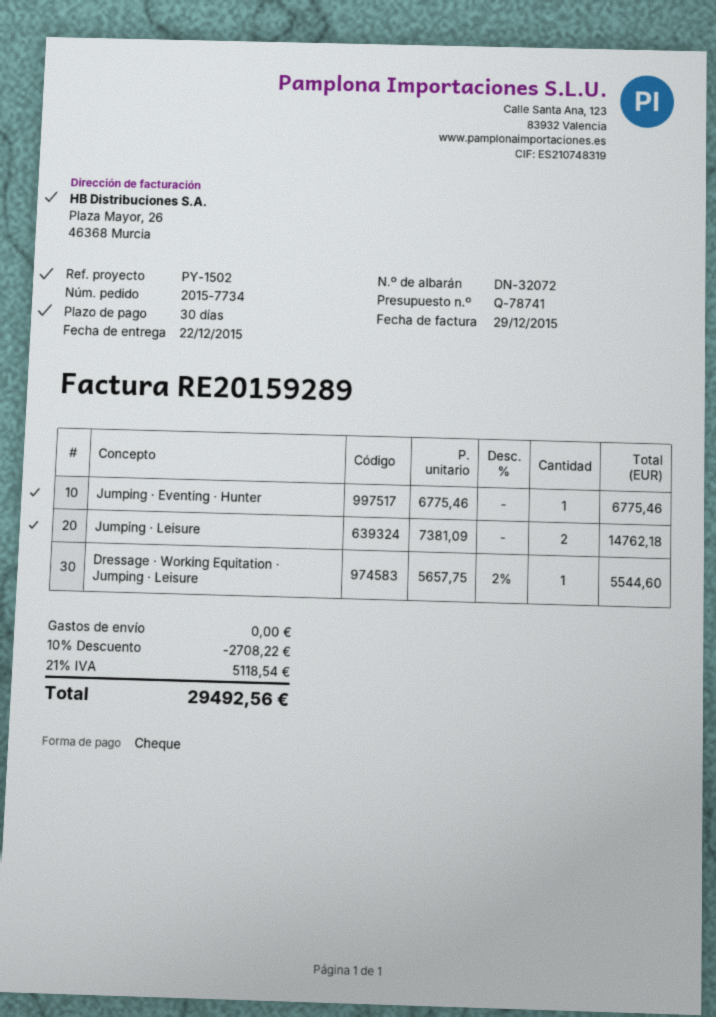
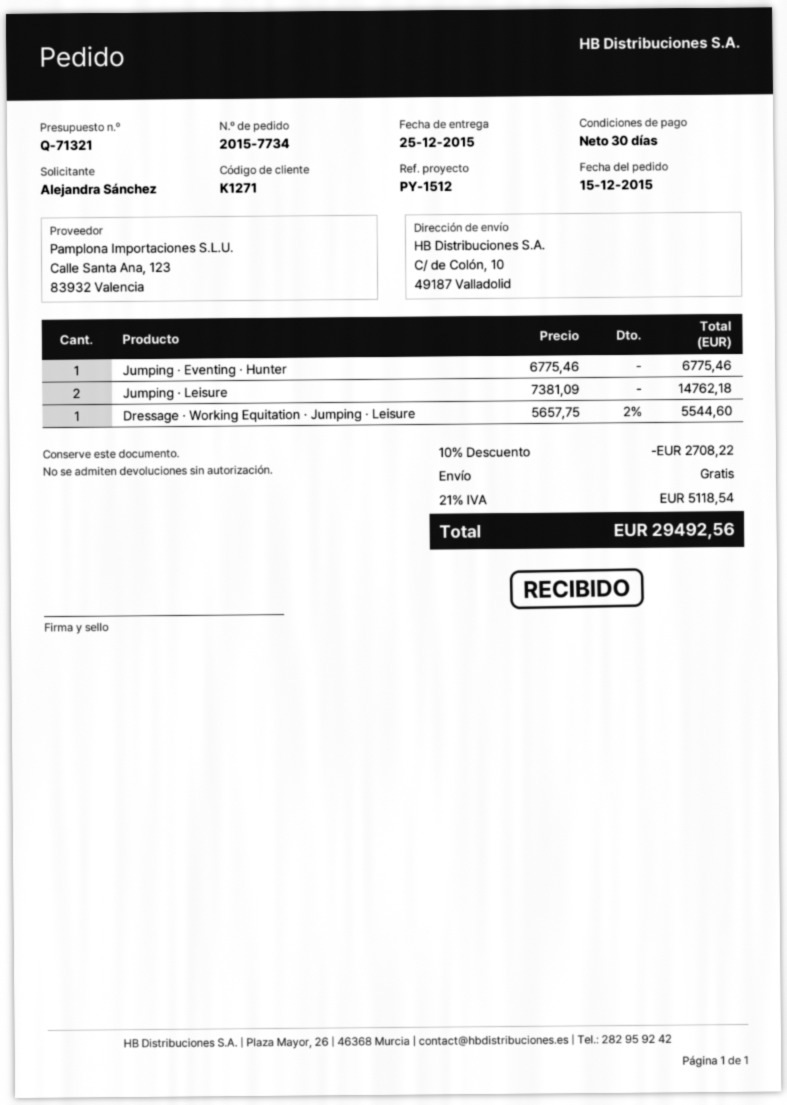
quote number: Q-78741 -> Q-71321
delivery date: 2015-12-22 -> 2015-12-25
reference: PY-1502 -> PY-1512

